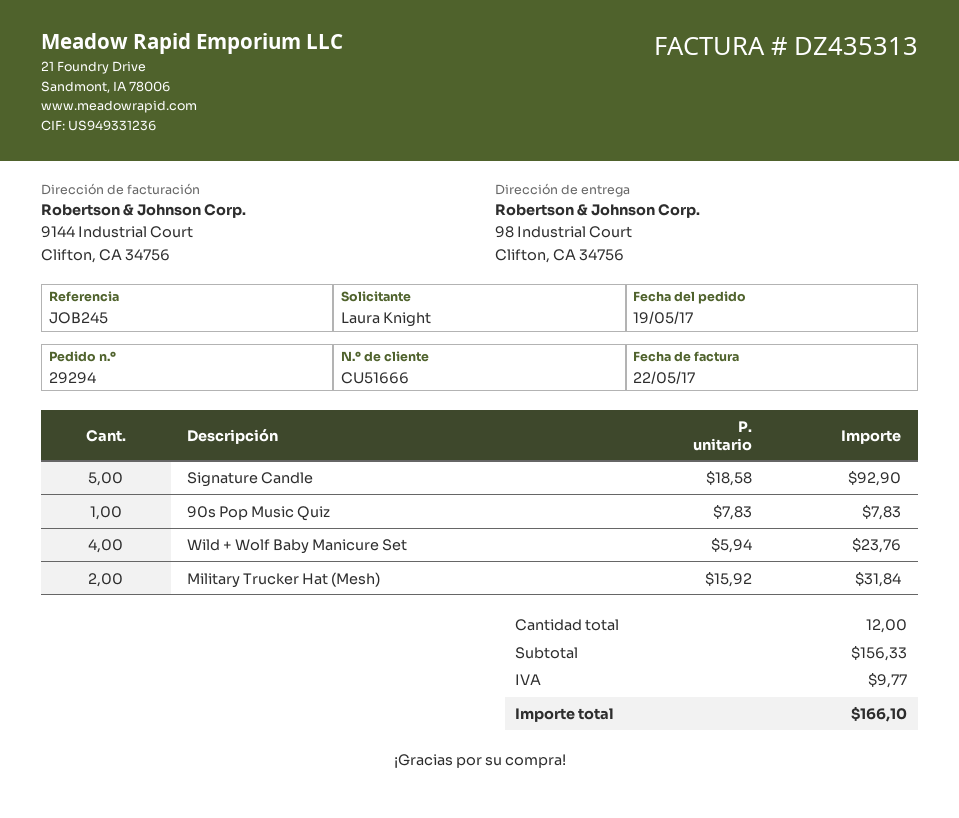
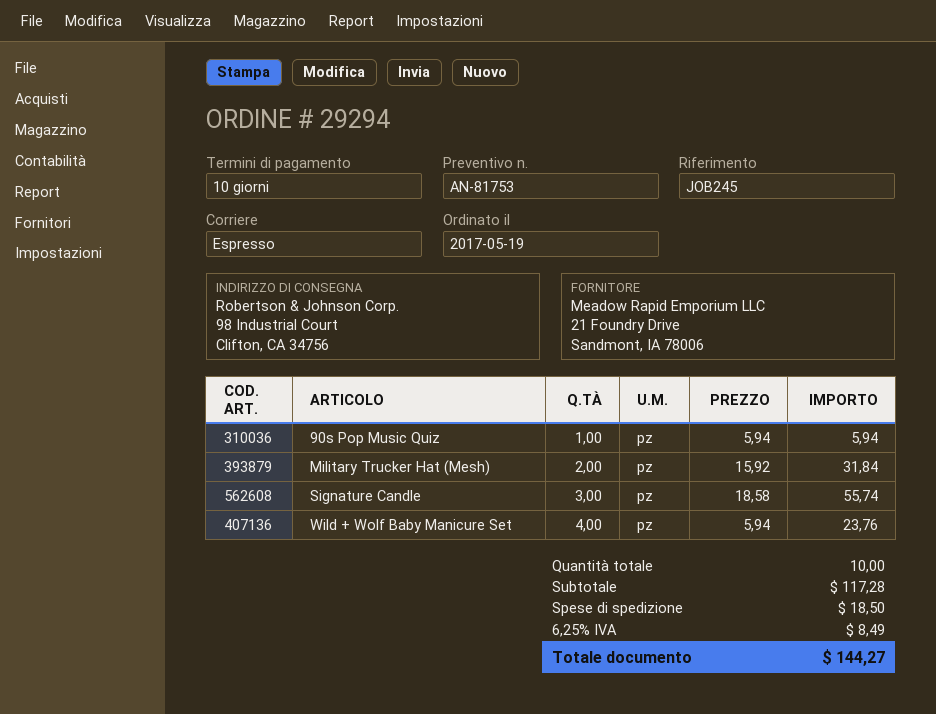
Signature Candle: 5 x 18.58 = 92.90 -> 3 x 18.58 = 55.74
90s Pop Music Quiz: 1 x 7.83 = 7.83 -> 1 x 5.94 = 5.94
total quantity: 12 -> 10
subtotal: 156.33 -> 117.28
shipping: none -> 18.50
tax: 9.77 -> 8.49
total: 166.10 -> 144.27

